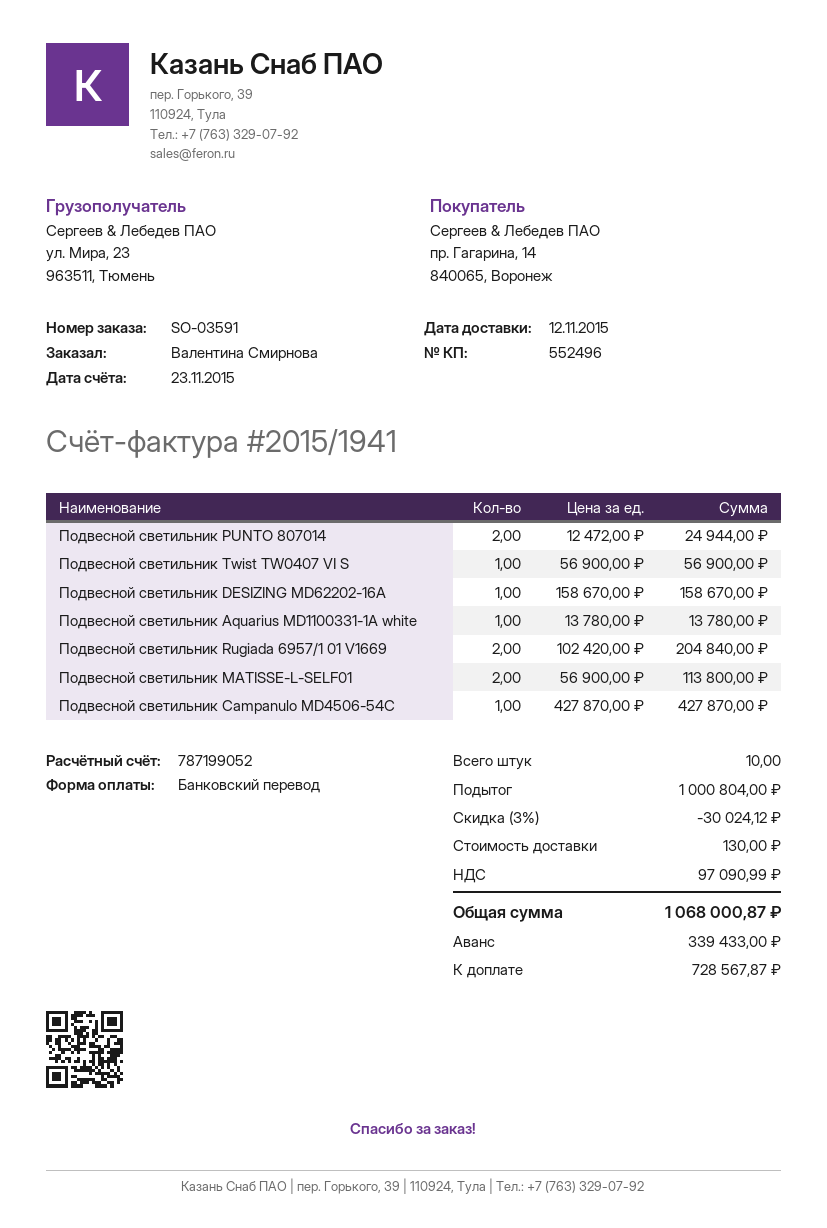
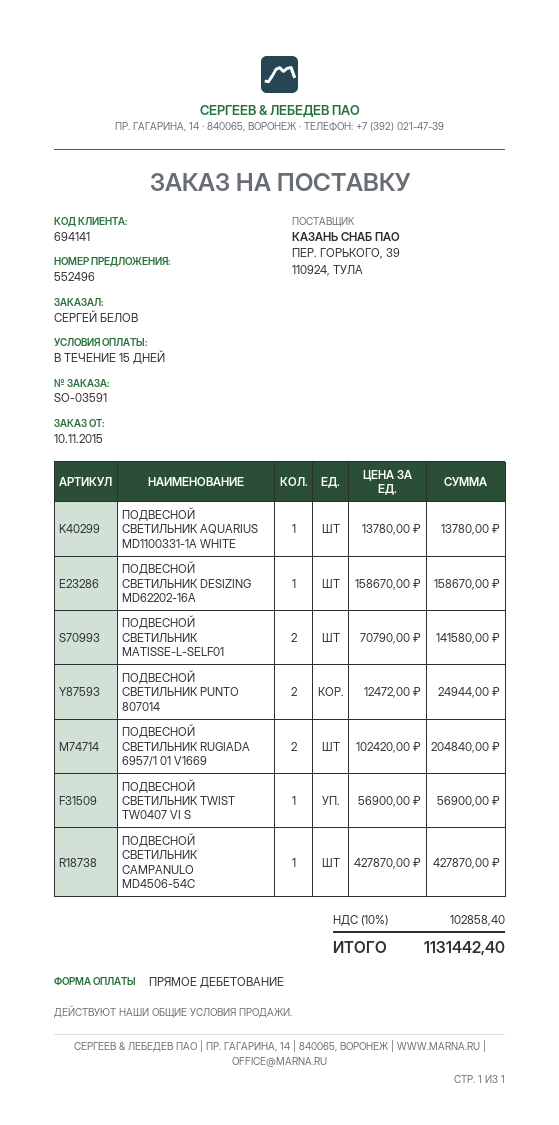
ordered by: Валентина Смирнова -> СЕРГЕЙ БЕЛОВ
payment method: bank transfer -> direct debit
Подвесной светильник MATISSE-L-SELF01: 2 x 56900.00 = 113800.00 -> 2 x 70790.00 = 141580.00
discount: 3% = 30024.12 -> none
shipping: 130.00 -> none
tax: 97090.99 -> 102858.40
total: 1068000.87 -> 1131442.40

